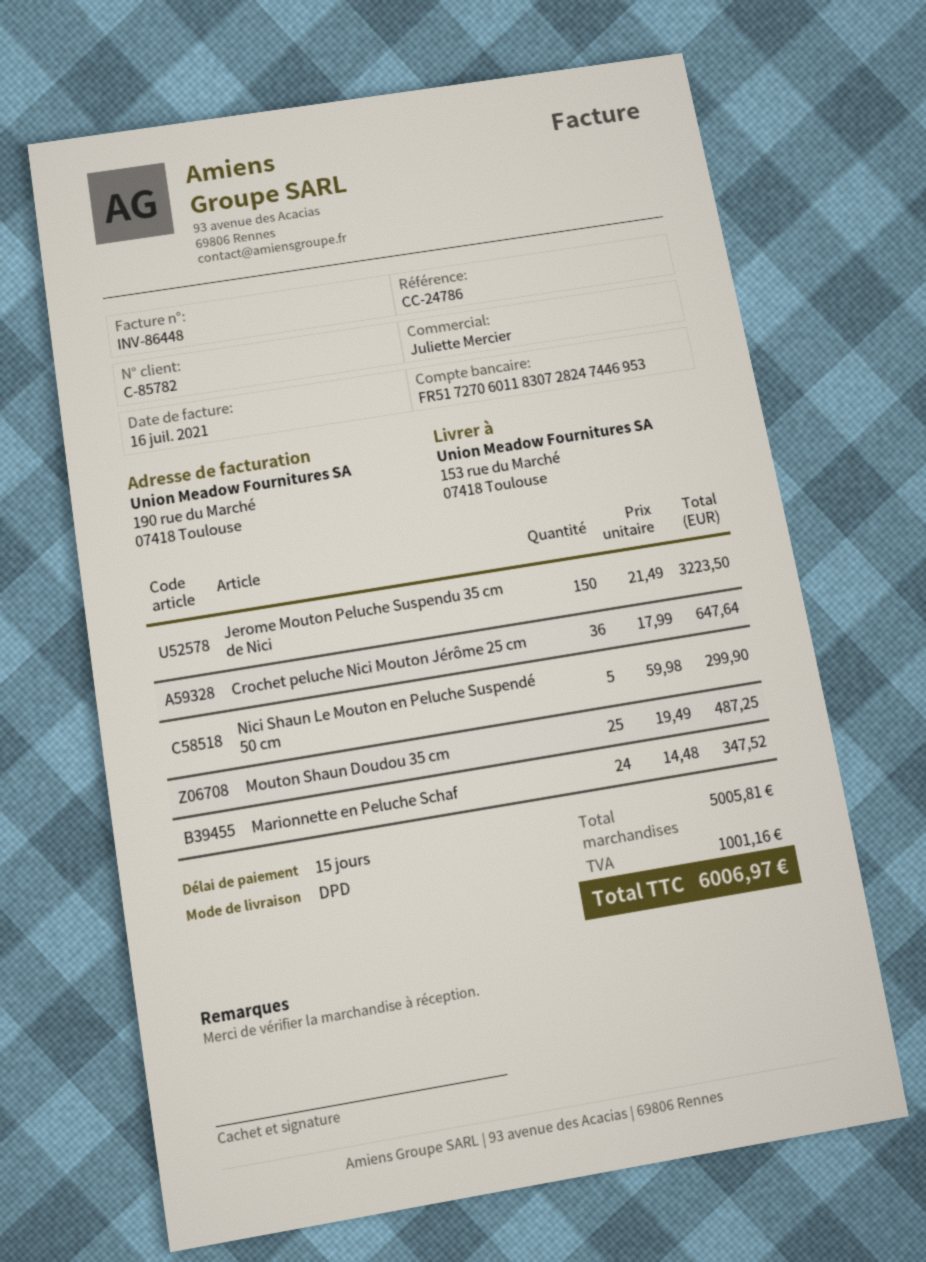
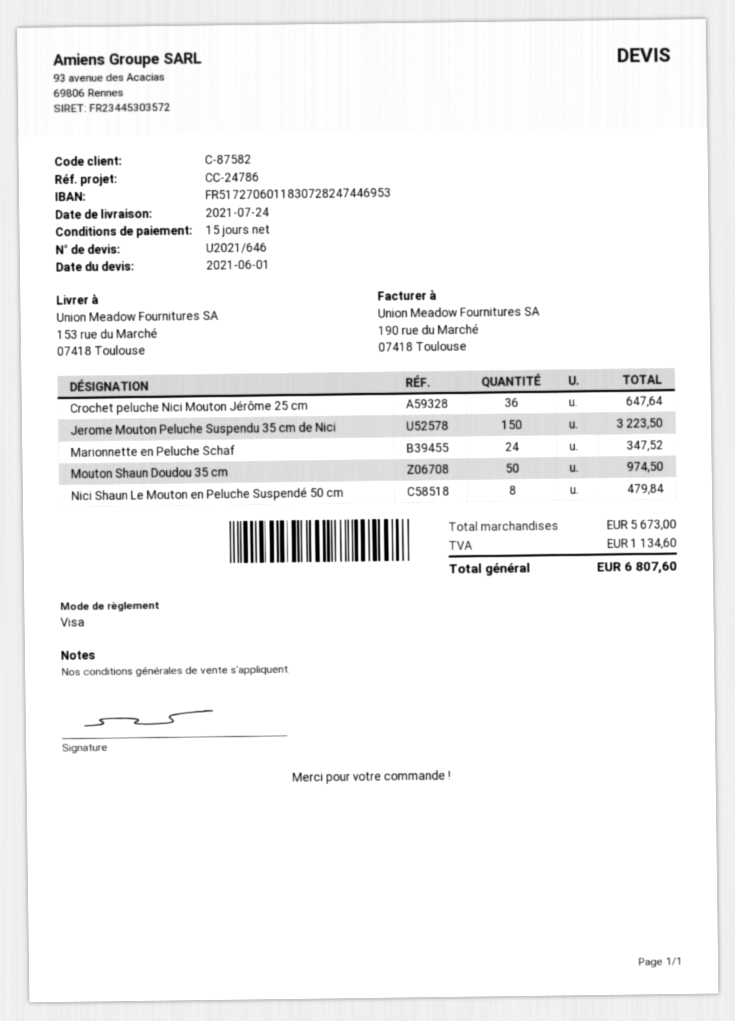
customer number: C-85782 -> C-87582
Nici Shaun Le Mouton en Peluche Suspendé 50 cm: 5 for 299.90 -> 8 for 479.84
Mouton Shaun Doudou 35 cm: 25 for 487.25 -> 50 for 974.50
subtotal: 5005.81 -> 5673.00
tax: 1001.16 -> 1134.60
total: 6006.97 -> 6807.60

